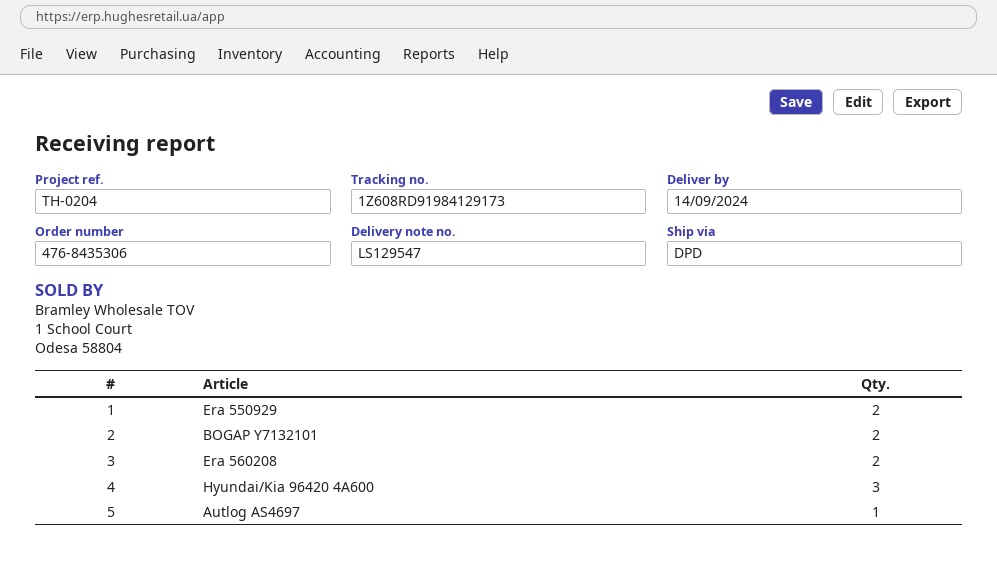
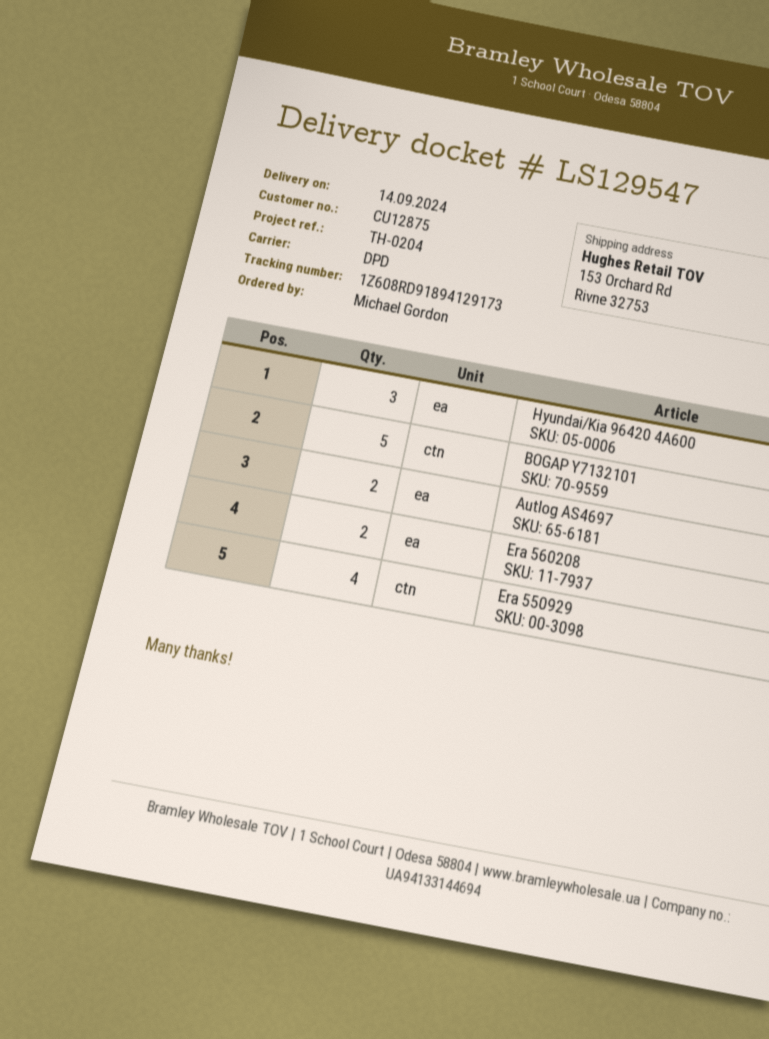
tracking number: 1Z608RD91984129173 -> 1Z608RD91894129173
Era 550929: 2 -> 4
BOGAP Y7132101: 2 -> 5
Autlog AS4697: 1 -> 2

